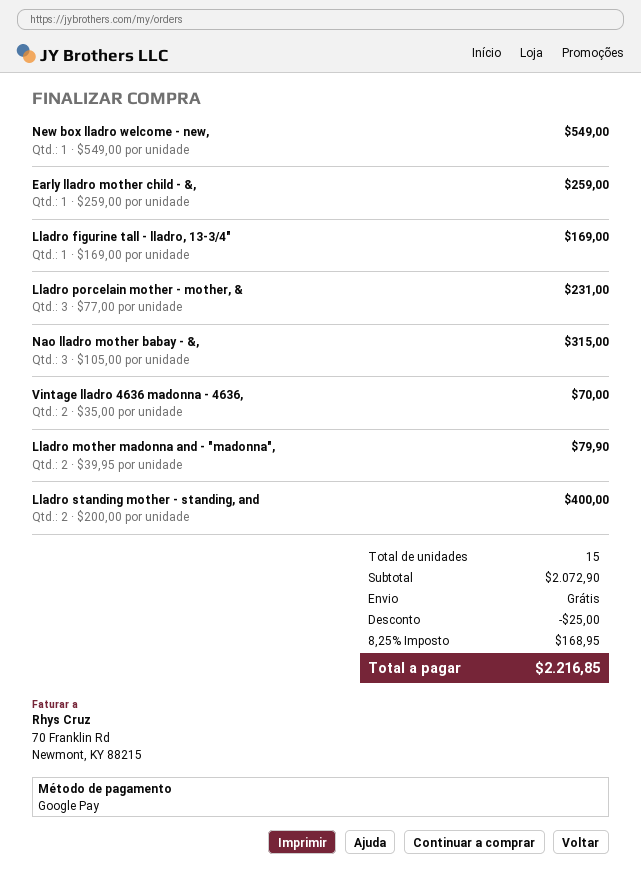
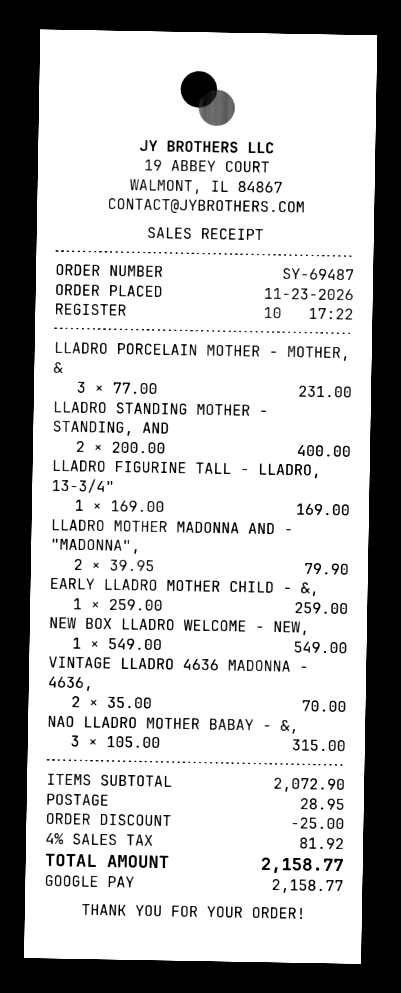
shipping: 0.00 -> 28.95
tax: 8.25% = 168.95 -> 4% = 81.92
total: 2216.85 -> 2158.77

